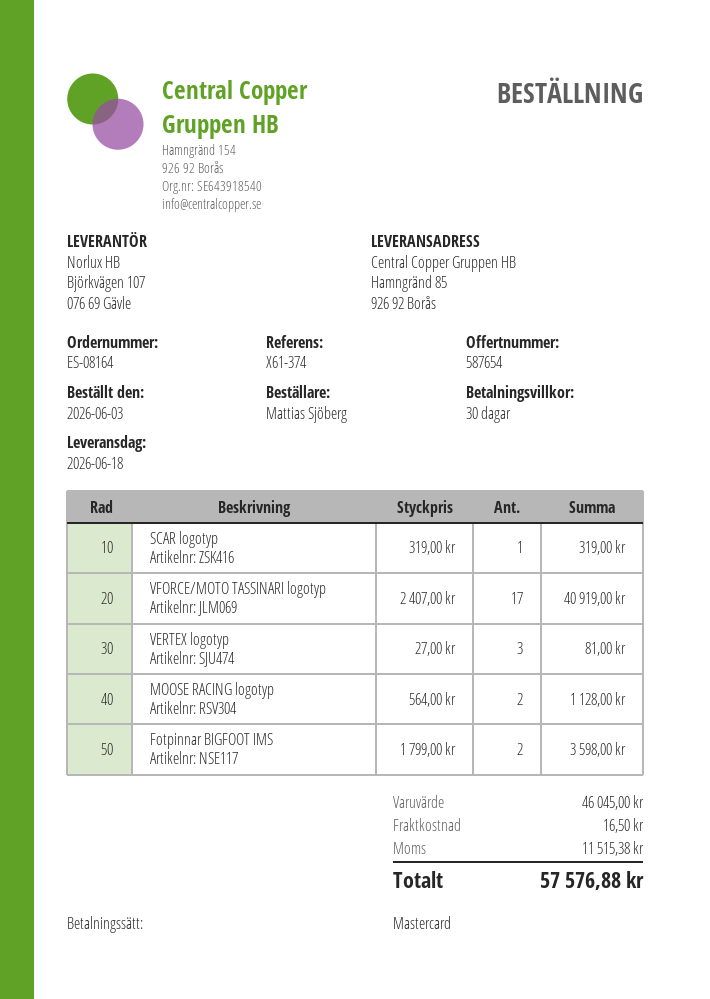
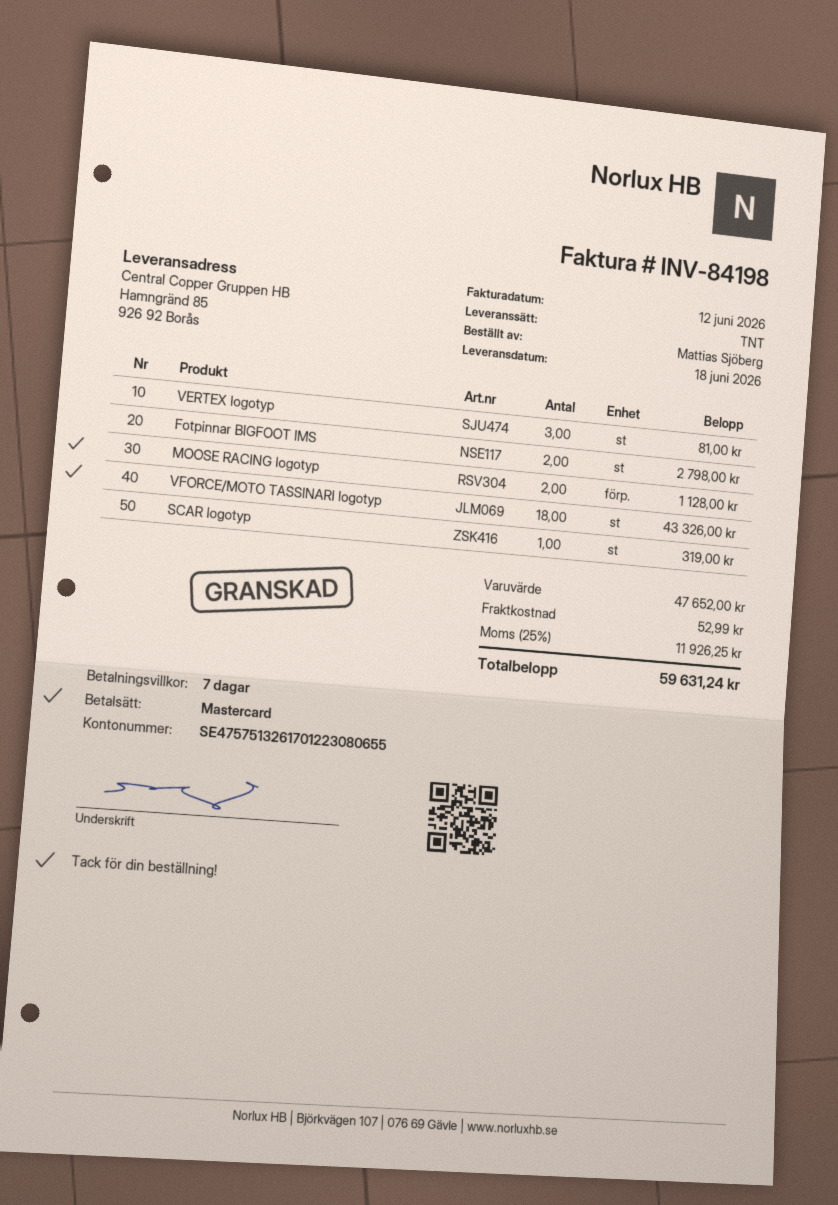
payment terms: 30 days -> 7 days
VFORCE/MOTO TASSINARI logotyp: 17 for 40919.00 -> 18 for 43326.00
Fotpinnar BIGFOOT IMS: 2 for 3598.00 -> 2 for 2798.00
subtotal: 46045.00 -> 47652.00
shipping: 16.50 -> 52.99
tax: 11515.38 -> 11926.25
total: 57576.88 -> 59631.24

